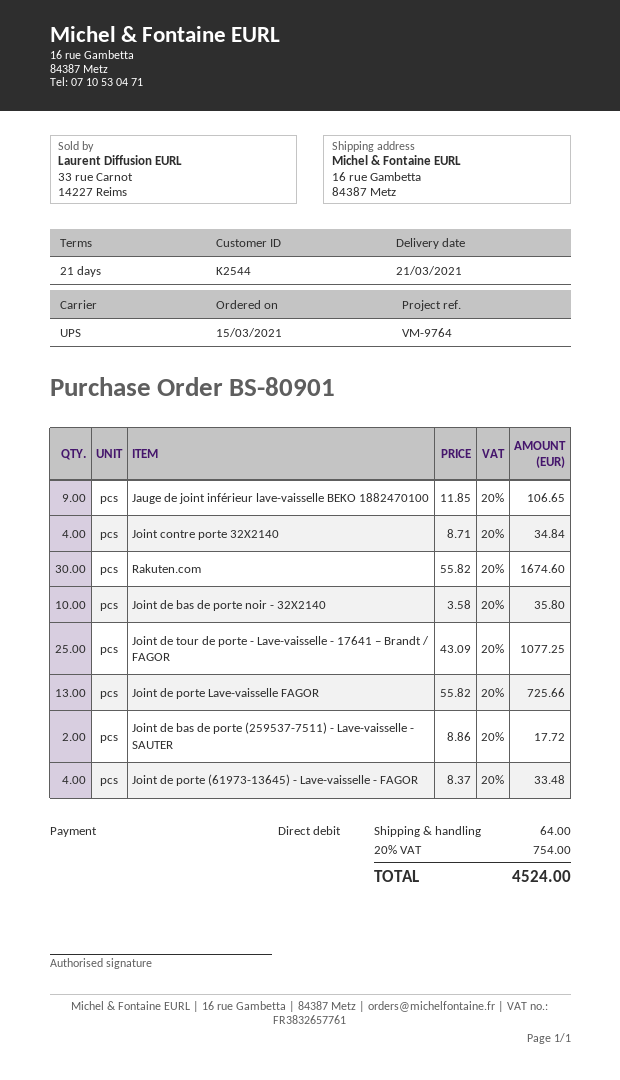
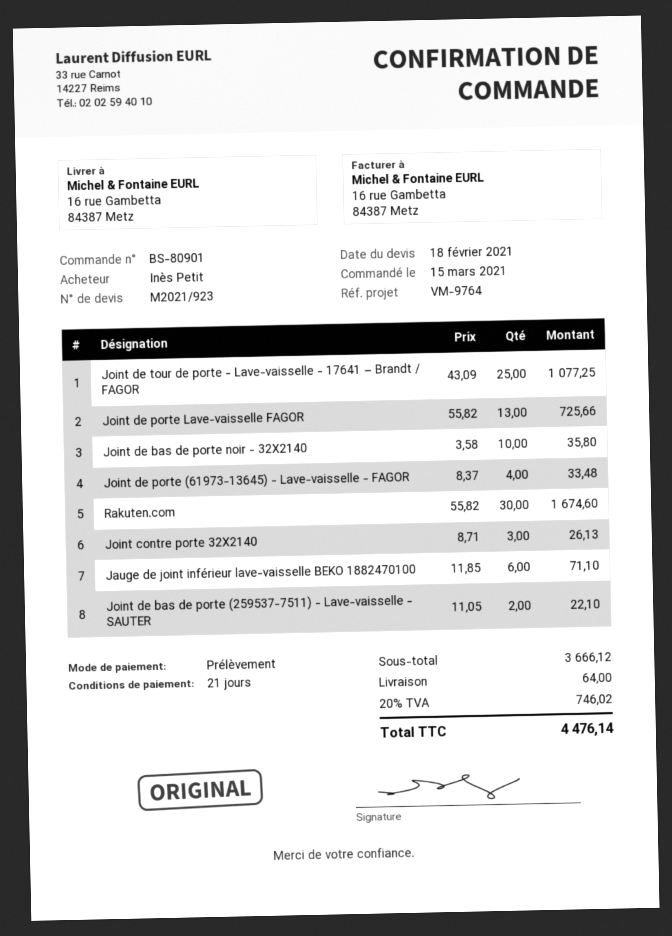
Jauge de joint inférieur lave-vaisselle BEKO 1882470100: 9 x 11.85 = 106.65 -> 6 x 11.85 = 71.10
Joint contre porte 32X2140: 4 x 8.71 = 34.84 -> 3 x 8.71 = 26.13
Joint de bas de porte (259537-7511) - Lave-vaisselle - SAUTER: 2 x 8.86 = 17.72 -> 2 x 11.05 = 22.10
tax: 20% = 754.00 -> 20% = 746.02
total: 4524.00 -> 4476.14

